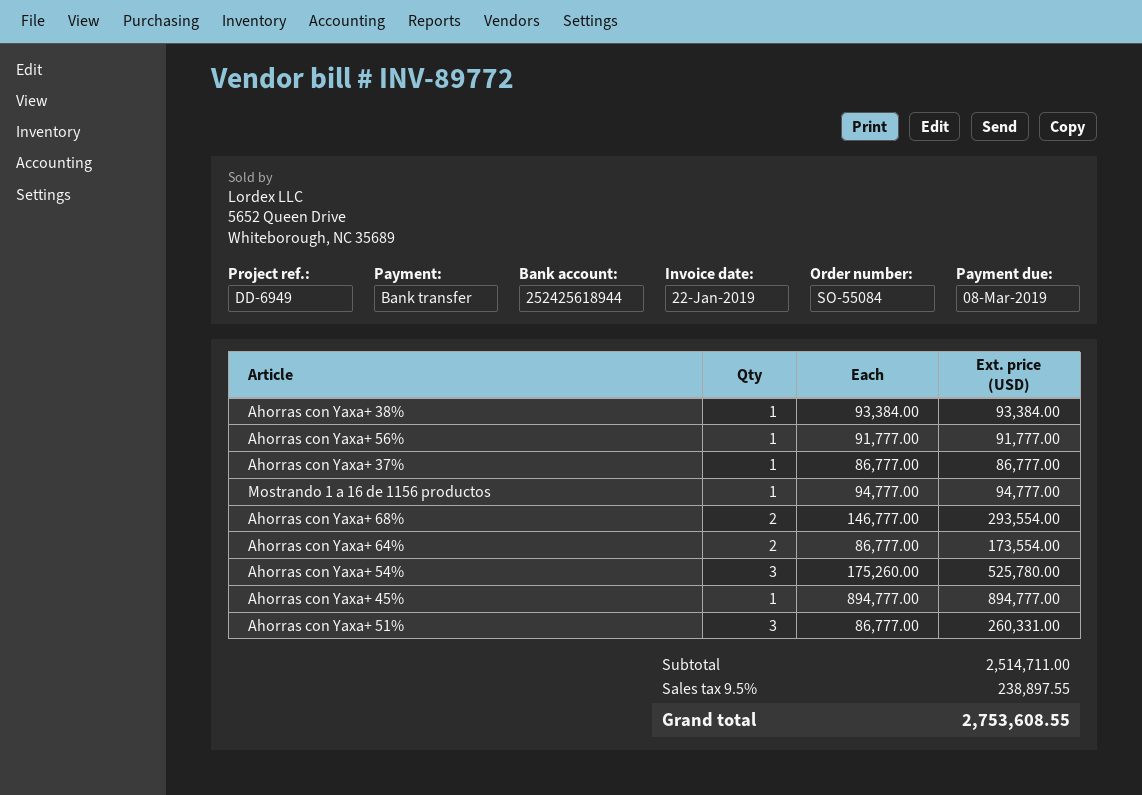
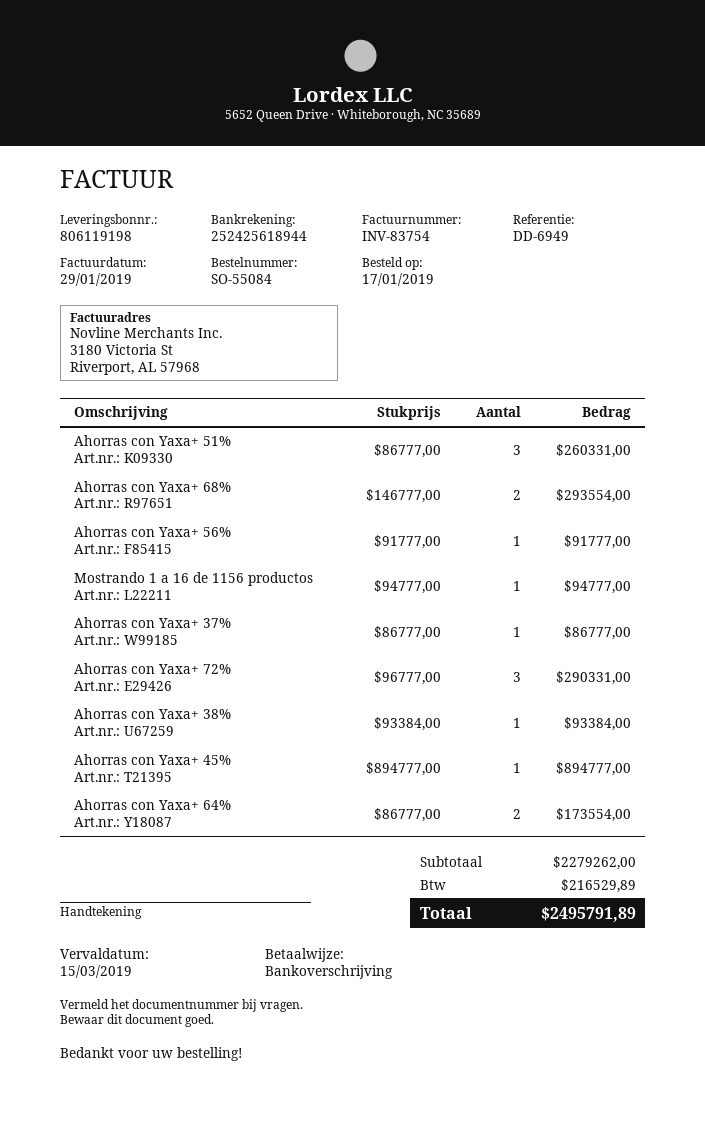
invoice number: INV-89772 -> INV-83754
invoice date: 2019-01-22 -> 2019-01-29
due date: 2019-03-08 -> 2019-03-15
Ahorras con Yaxa+ 54%: 3 x 175260.00 = 525780.00 -> none
Ahorras con Yaxa+ 72%: none -> 3 x 96777.00 = 290331.00
subtotal: 2514711.00 -> 2279262.00
tax: 238897.55 -> 216529.89
total: 2753608.55 -> 2495791.89

